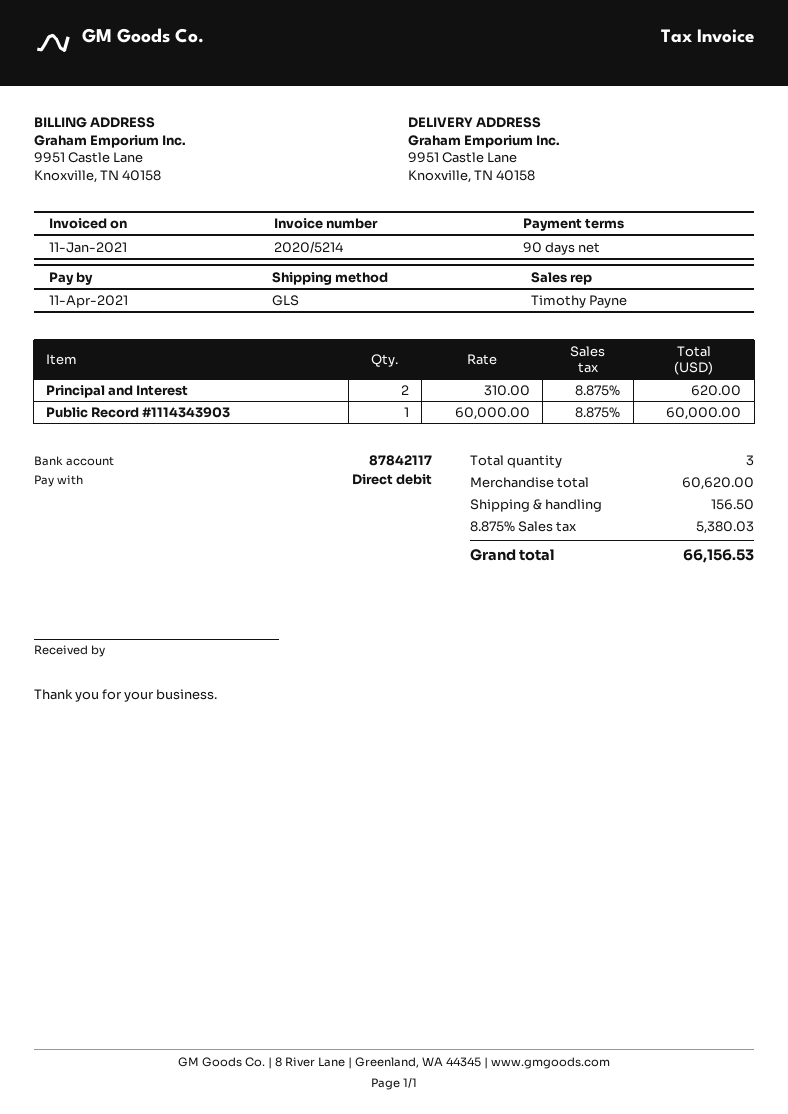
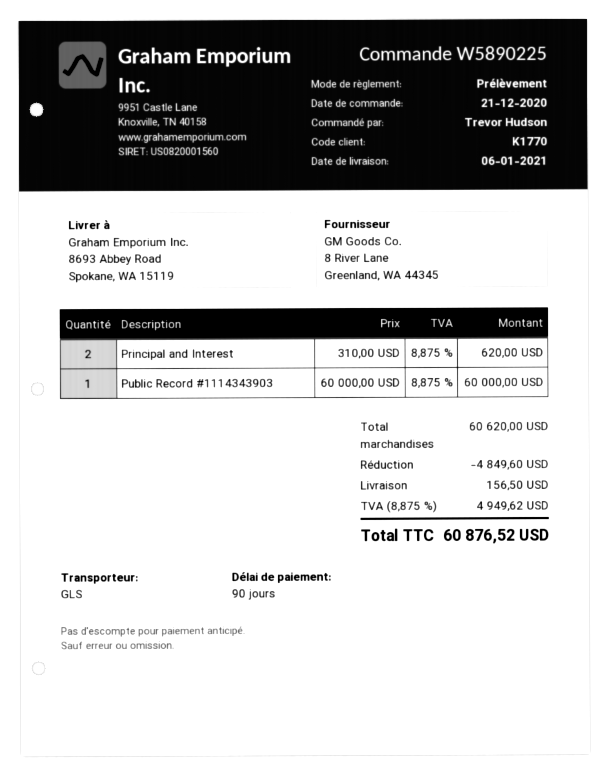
ship to: 9951 Castle Lane, Knoxville, TN 40158 -> 8693 Abbey Road, Spokane, WA 15119
discount: none -> 4849.60
tax: 8.875% = 5380.03 -> 8.875% = 4949.62
total: 66156.53 -> 60876.52

